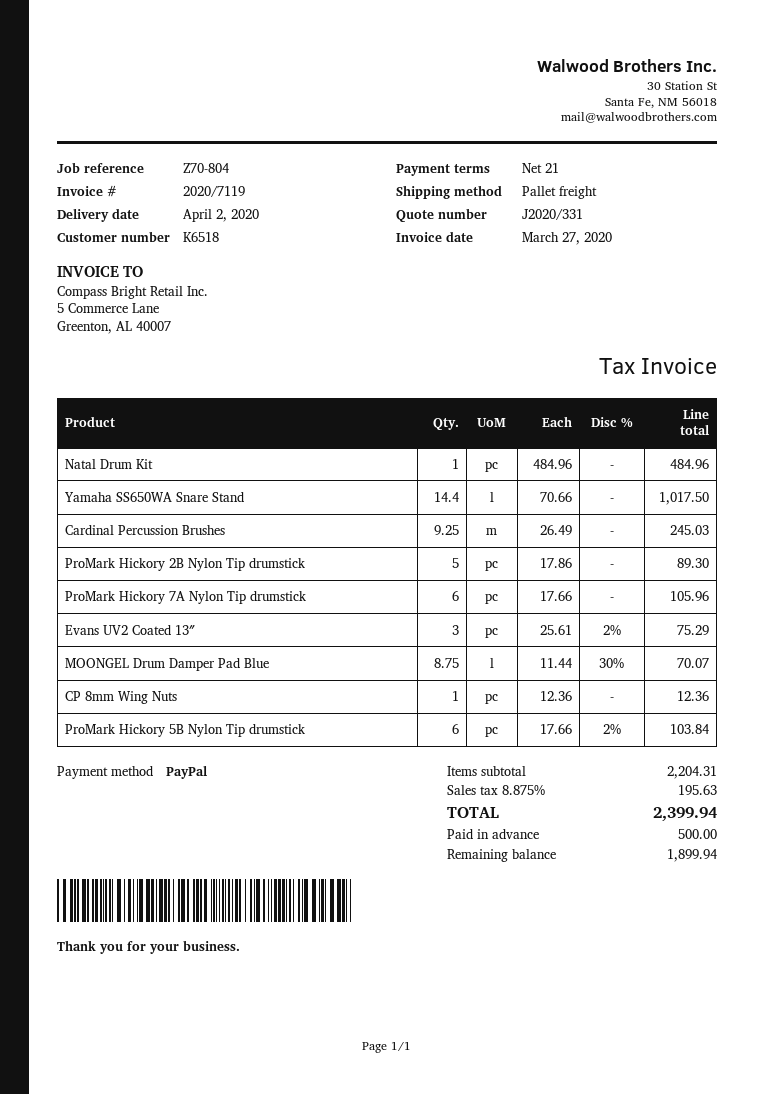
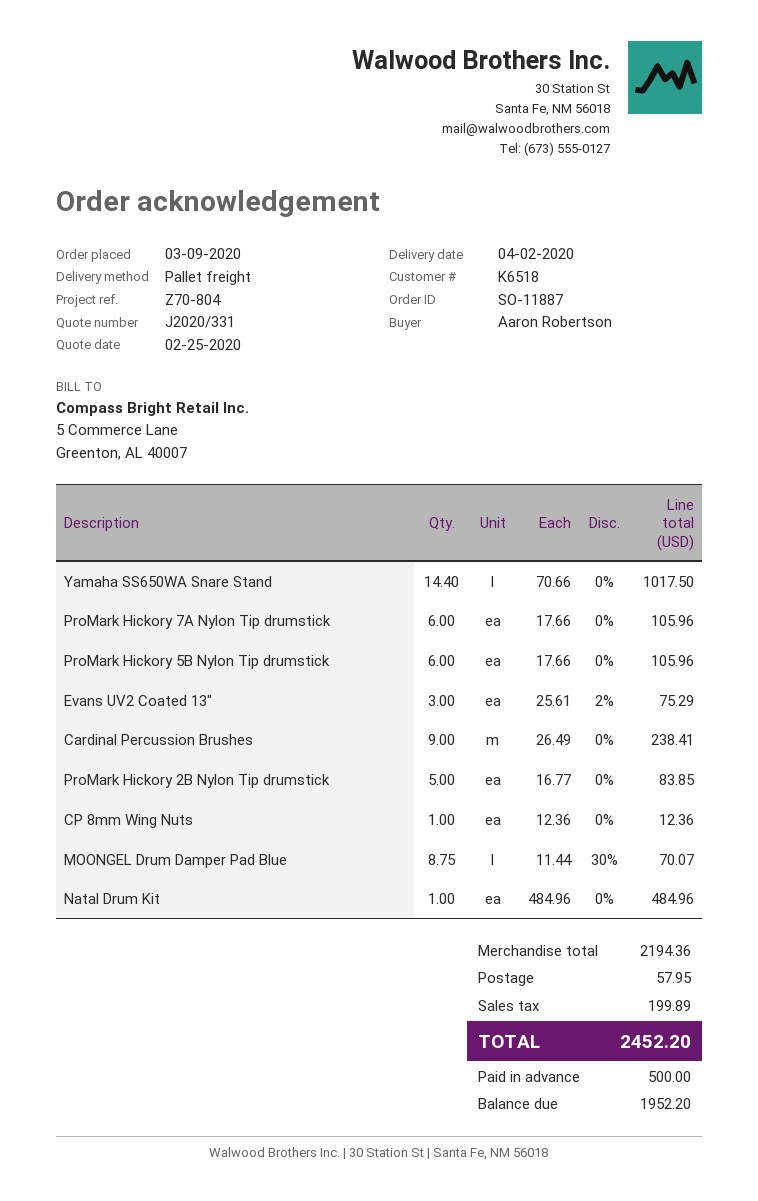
Cardinal Percussion Brushes: 9.25 x 26.49 = 245.03 -> 9 x 26.49 = 238.41
ProMark Hickory 2B Nylon Tip drumstick: 5 x 17.86 = 89.30 -> 5 x 16.77 = 83.85
ProMark Hickory 5B Nylon Tip drumstick: 6 x 17.66 - 2% = 103.84 -> 6 x 17.66 = 105.96
subtotal: 2204.31 -> 2194.36
shipping: none -> 57.95
tax: 195.63 -> 199.89
total: 2399.94 -> 2452.20
balance: 1899.94 -> 1952.20

